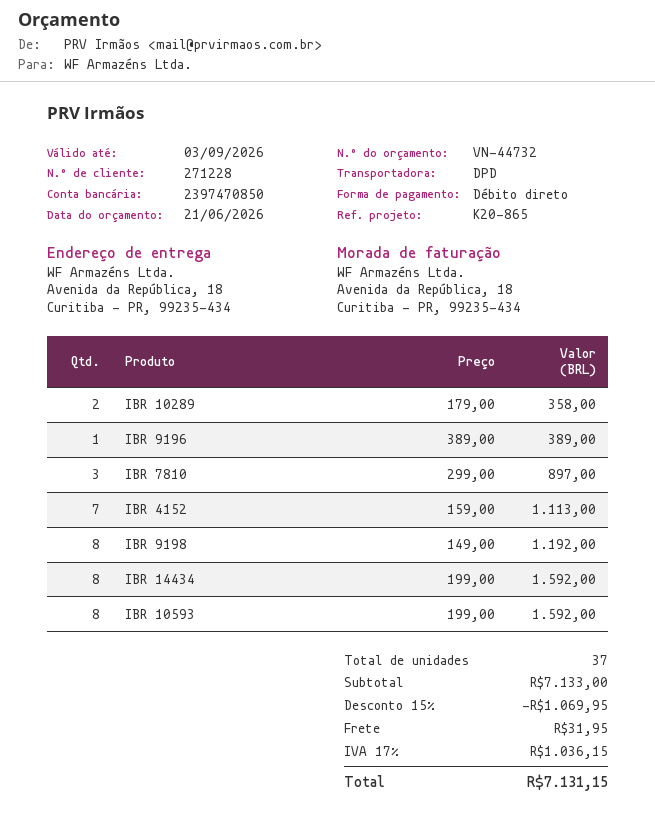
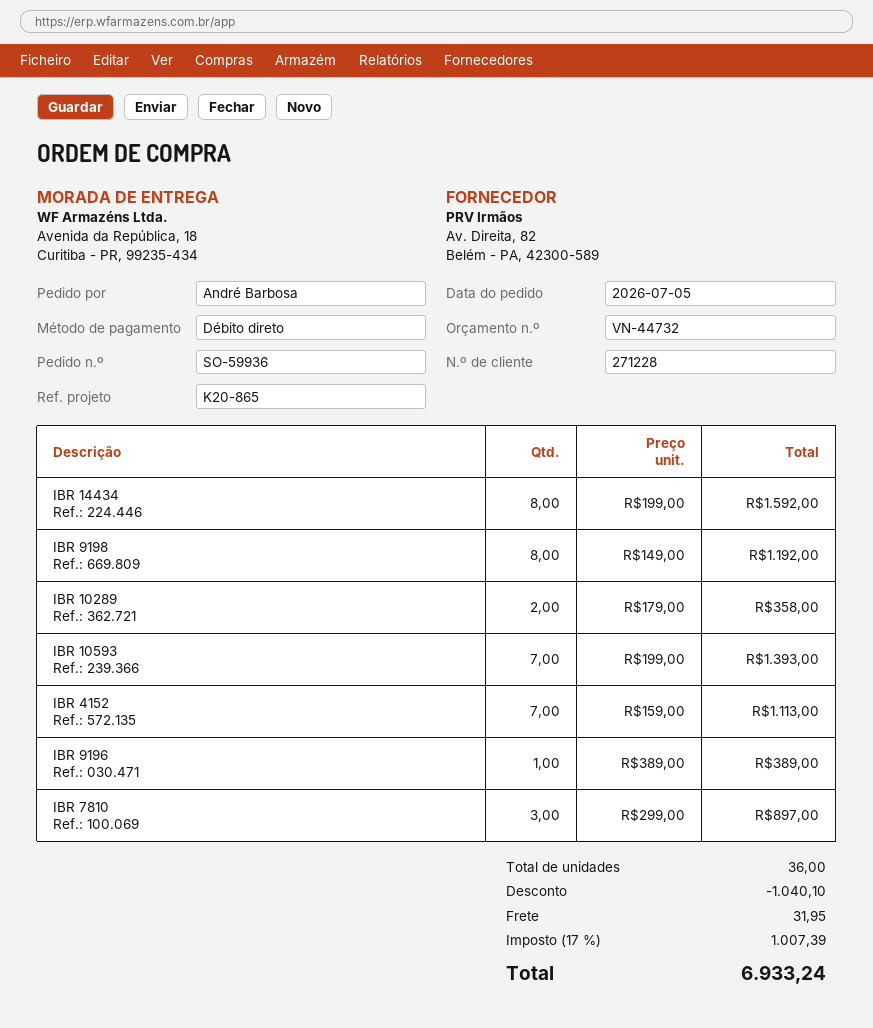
IBR 10593: 8 x 199.00 = 1592.00 -> 7 x 199.00 = 1393.00
total quantity: 37 -> 36
discount: 1069.95 -> 1040.10
tax: 17% = 1036.15 -> 17% = 1007.39
total: 7131.15 -> 6933.24

